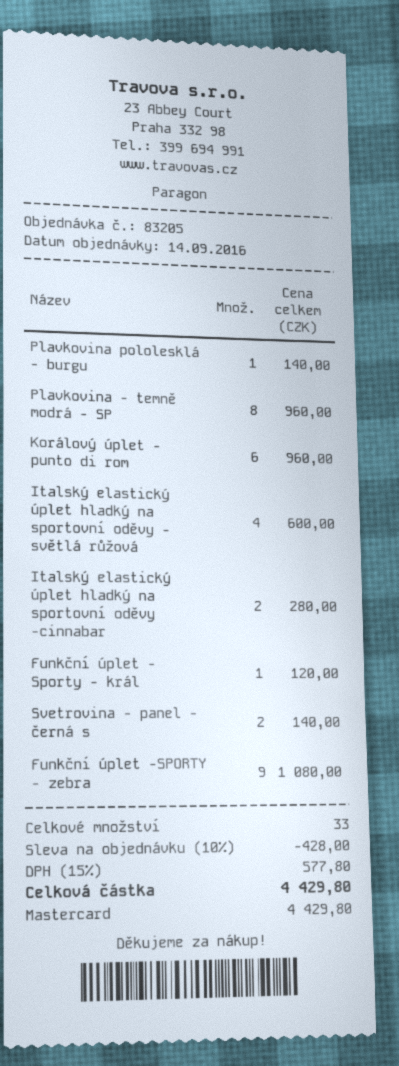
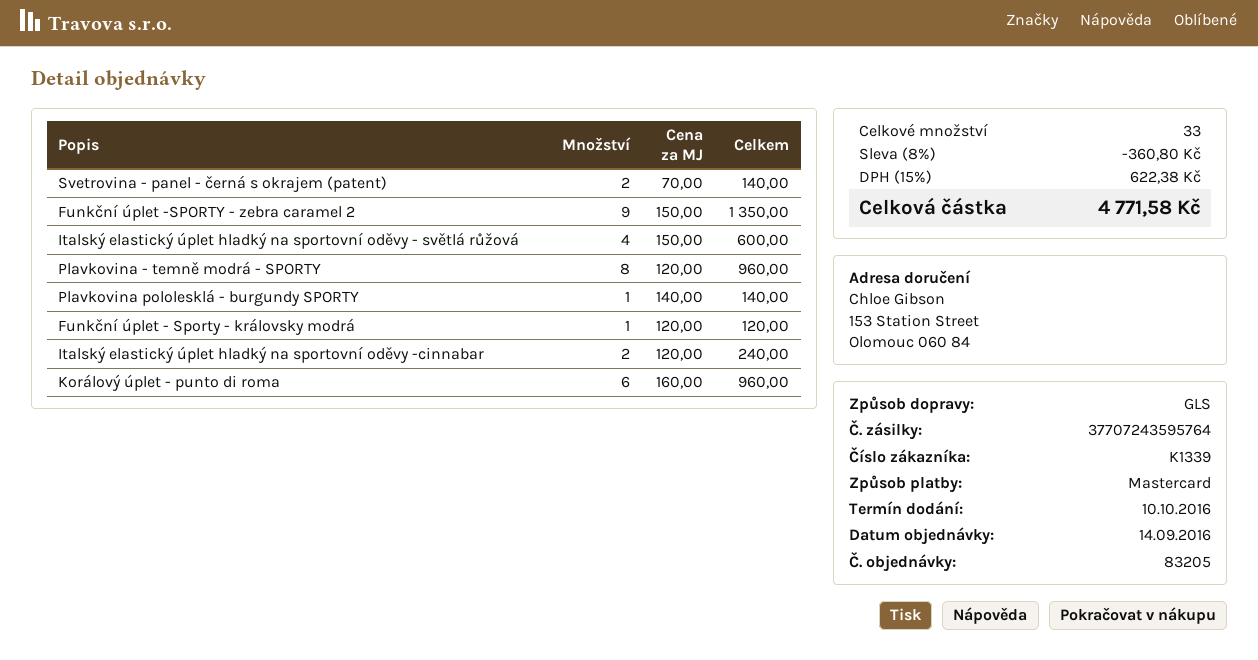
Italský elastický úplet hladký na sportovní oděvy -cinnabar: 2 for 280.00 -> 2 for 240.00
Funkční úplet -SPORTY - zebra: 9 for 1080.00 -> 9 for 1350.00
discount: 10% = 428.00 -> 8% = 360.80
tax: 15% = 577.80 -> 15% = 622.38
total: 4429.80 -> 4771.58

